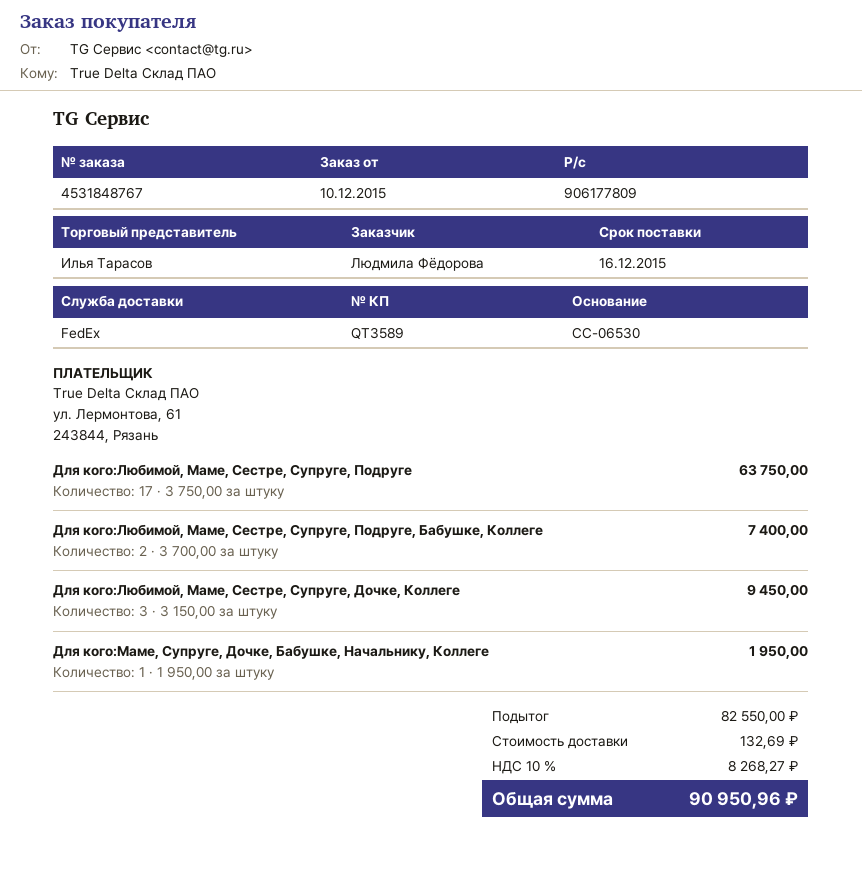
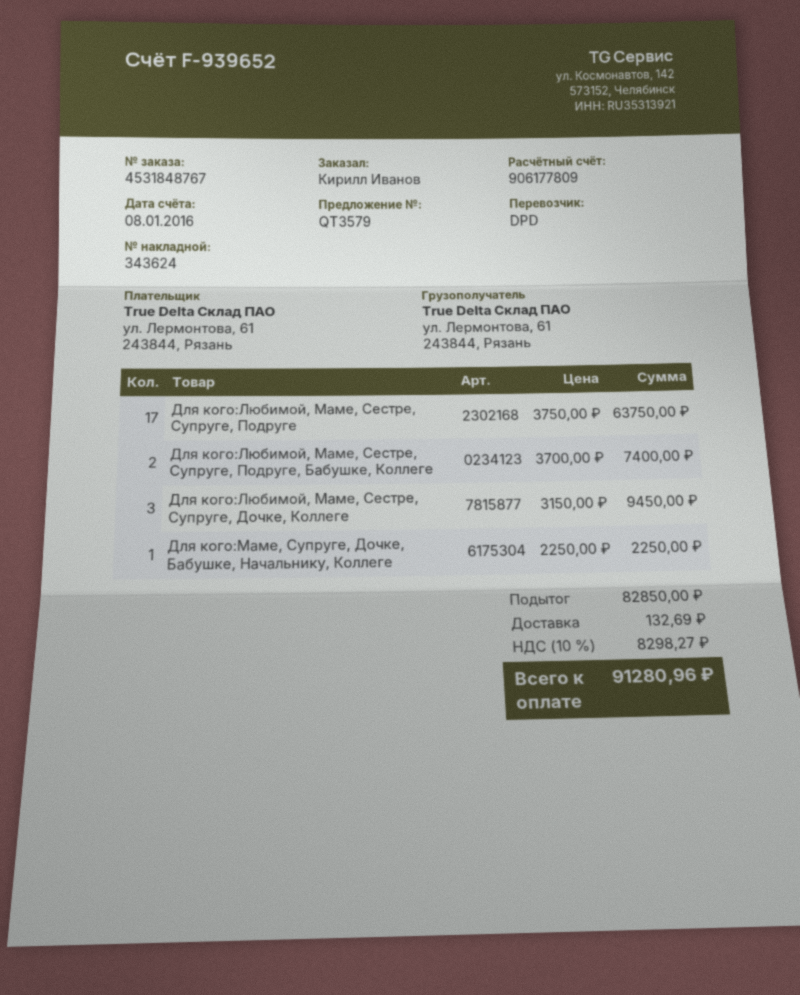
quote number: QT3589 -> QT3579
ordered by: Людмила Фёдорова -> Кирилл Иванов
shipping method: FedEx -> DPD
Для кого:Маме, Супруге, Дочке, Бабушке, Начальнику, Коллеге: 1 x 1950.00 = 1950.00 -> 1 x 2250.00 = 2250.00
subtotal: 82550.00 -> 82850.00
tax: 10% = 8268.27 -> 10% = 8298.27
total: 90950.96 -> 91280.96

